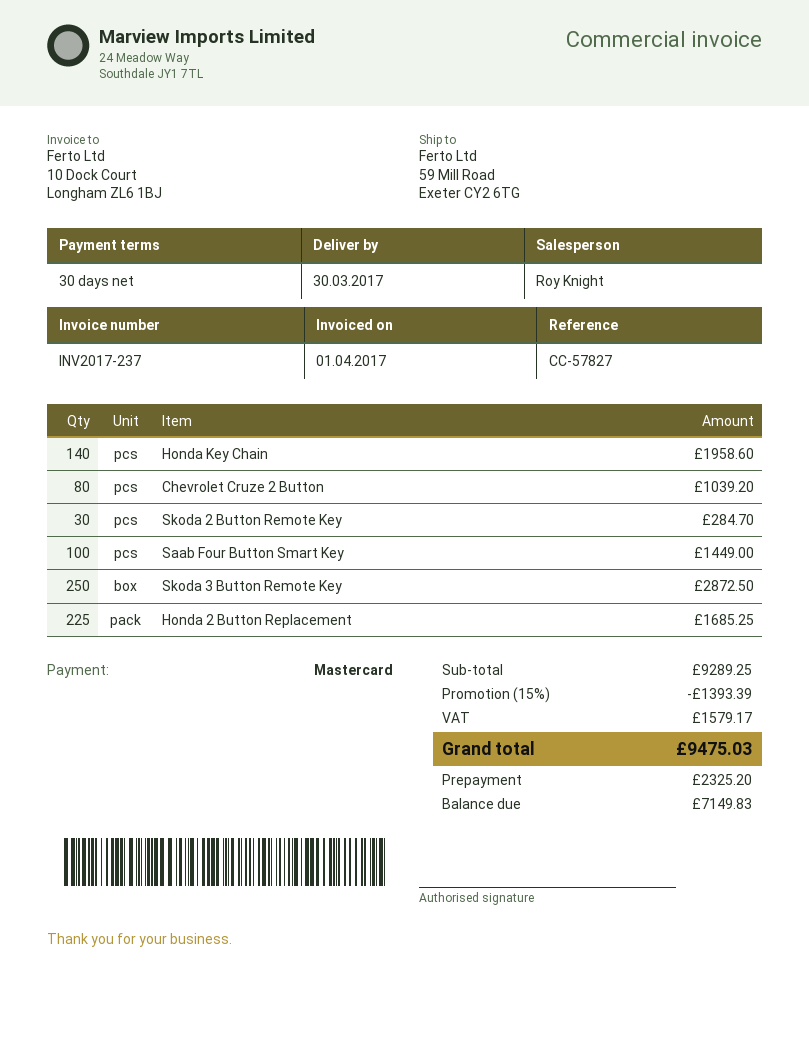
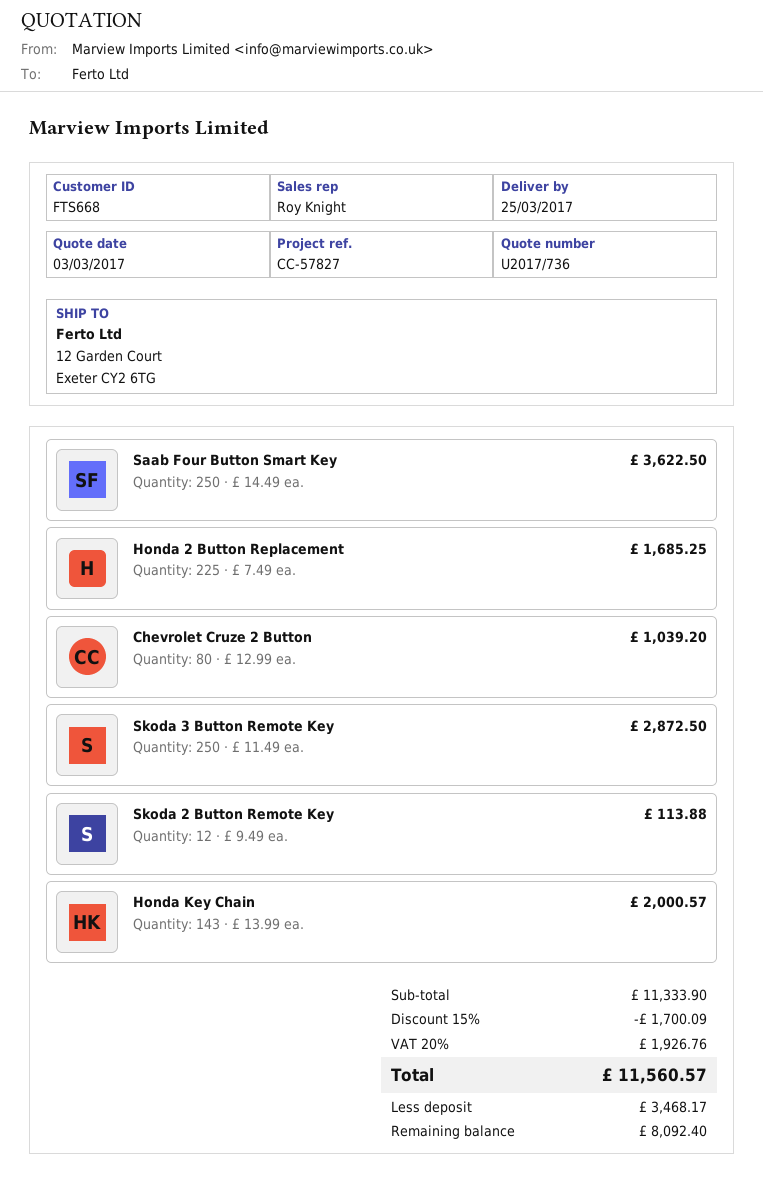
delivery date: 2017-03-30 -> 2017-03-25
ship to: 59 Mill Road, Exeter CY2 6TG -> 12 Garden Court, Exeter CY2 6TG
Honda Key Chain: 140 for 1958.60 -> 143 for 2000.57
Skoda 2 Button Remote Key: 30 for 284.70 -> 12 for 113.88
Saab Four Button Smart Key: 100 for 1449.00 -> 250 for 3622.50
subtotal: 9289.25 -> 11333.90
discount: 15% = 1393.39 -> 15% = 1700.09
tax: 1579.17 -> 1926.76
total: 9475.03 -> 11560.57
deposit: 2325.20 -> 3468.17
balance: 7149.83 -> 8092.40

